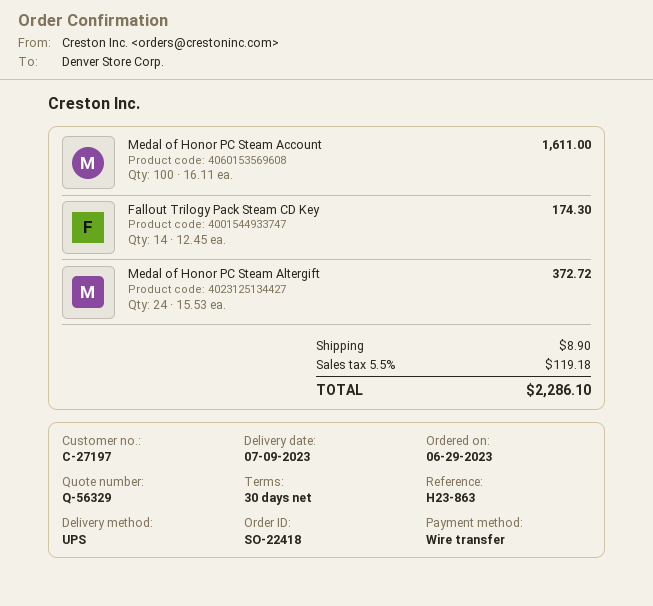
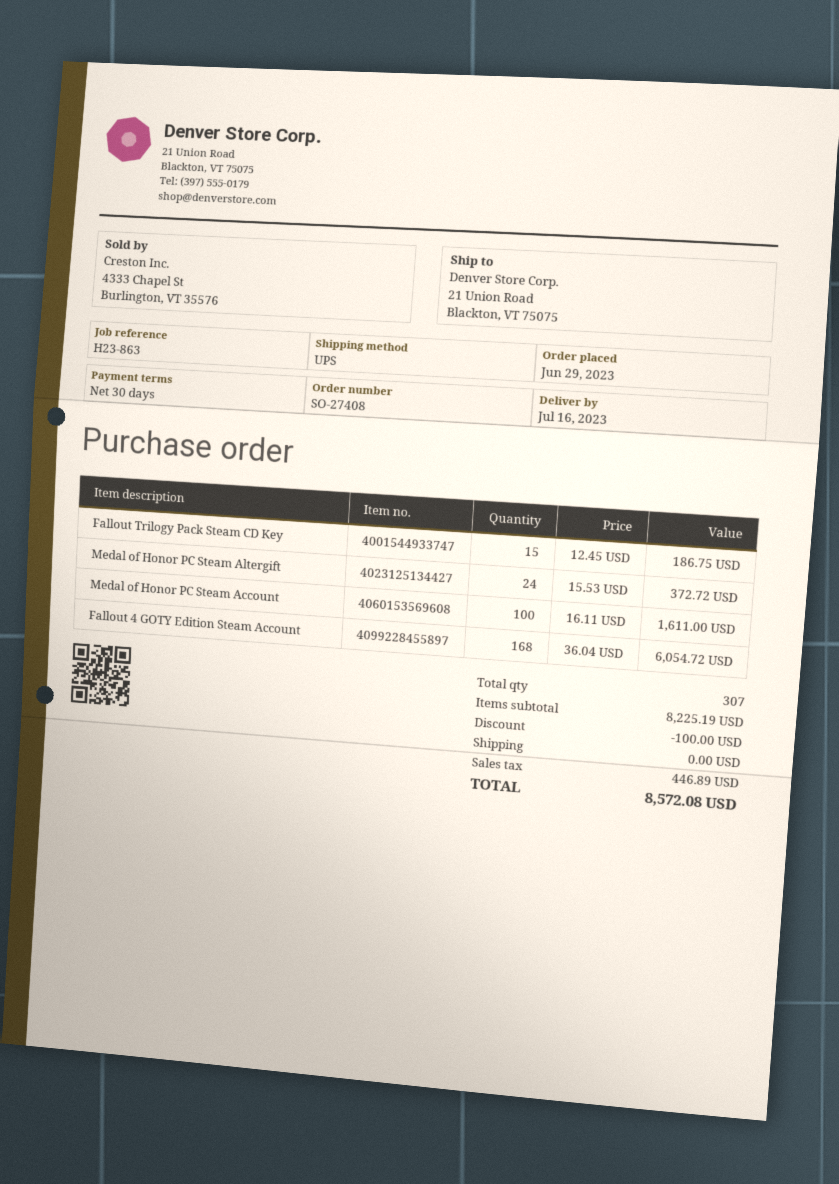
order number: SO-22418 -> SO-27408
delivery date: 2023-07-09 -> 2023-07-16
Fallout Trilogy Pack Steam CD Key: 14 x 12.45 = 174.30 -> 15 x 12.45 = 186.75
Fallout 4 GOTY Edition Steam Account: none -> 168 x 36.04 = 6054.72
discount: none -> 100.00
shipping: 8.90 -> 0.00
tax: 119.18 -> 446.89
total: 2286.10 -> 8572.08

